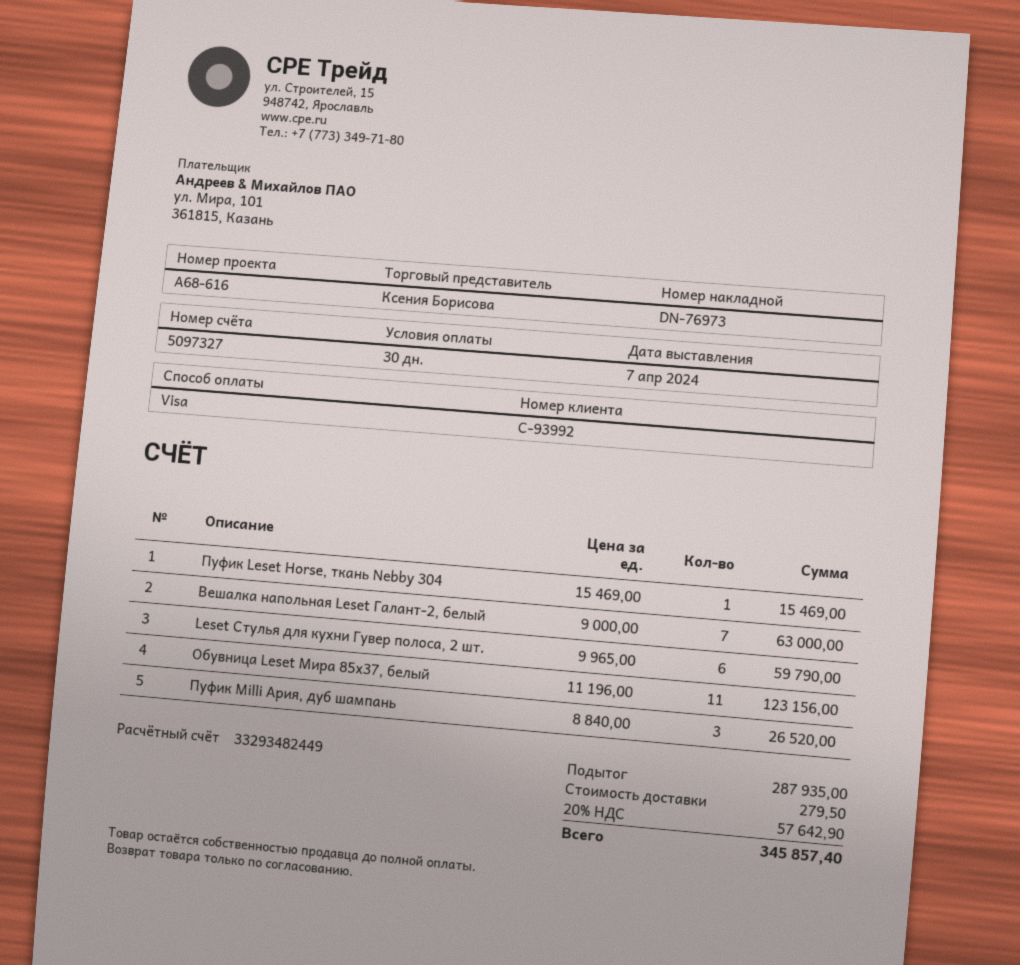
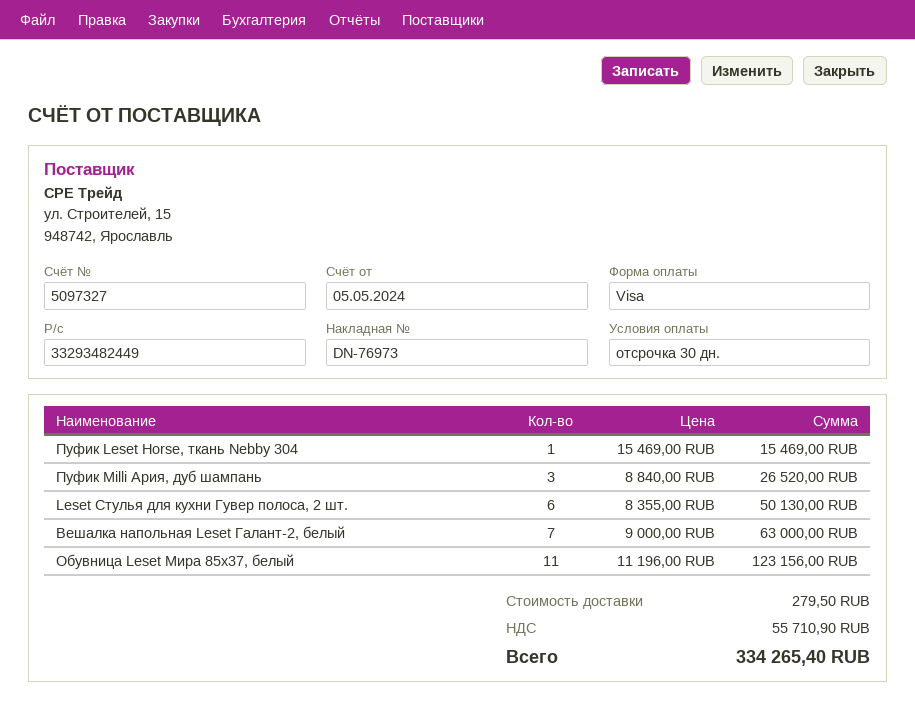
invoice date: 2024-04-07 -> 2024-05-05
Leset Стулья для кухни Гувер полоса, 2 шт.: 6 x 9965.00 = 59790.00 -> 6 x 8355.00 = 50130.00
tax: 57642.90 -> 55710.90
total: 345857.40 -> 334265.40

